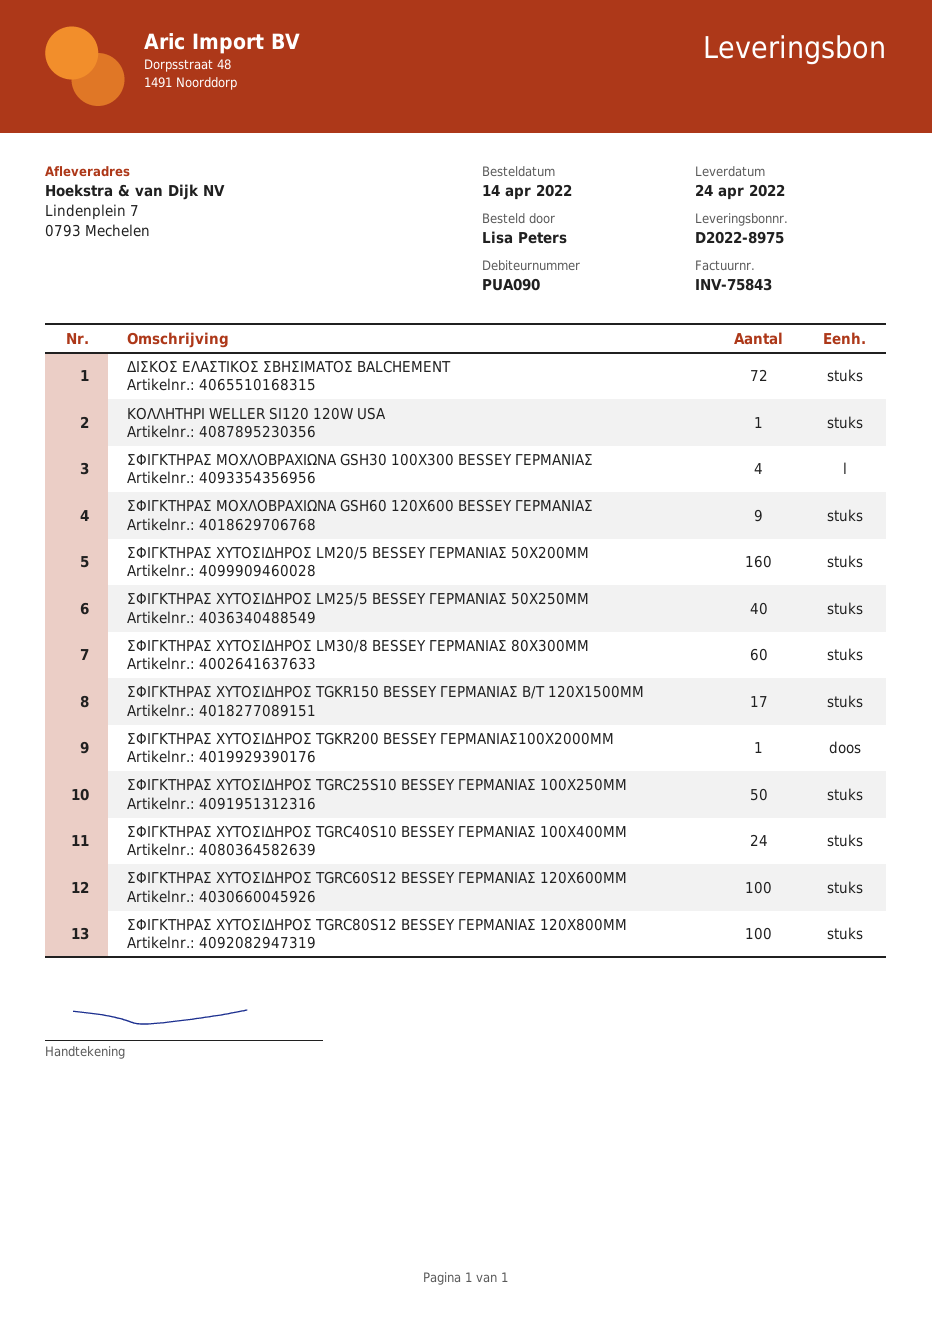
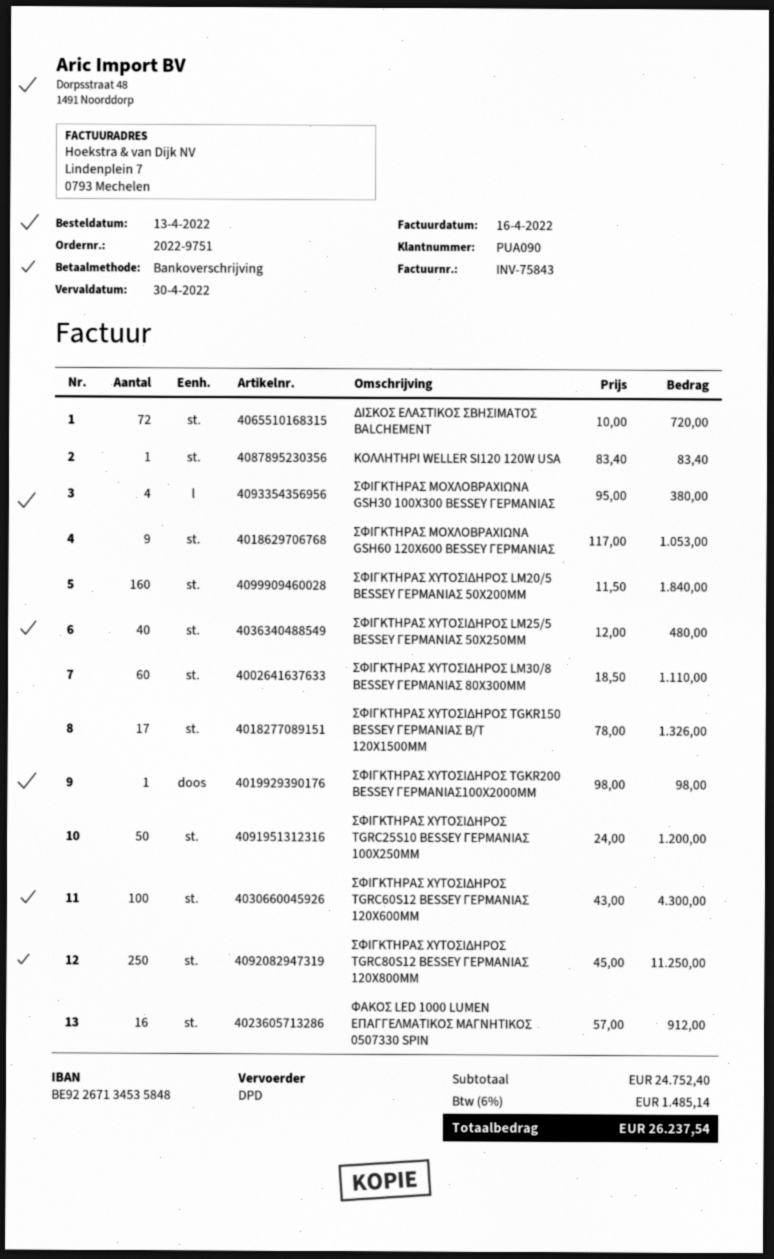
order date: 2022-04-14 -> 2022-04-13
ΣΦΙΓΚΤΗΡΑΣ ΧΥΤΟΣΙΔΗΡΟΣ TGRC40S10 BESSEY ΓΕΡΜΑΝΙΑΣ 100X400MM: 24 -> none
ΣΦΙΓΚΤΗΡΑΣ ΧΥΤΟΣΙΔΗΡΟΣ TGRC80S12 BESSEY ΓΕΡΜΑΝΙΑΣ 120X800MM: 100 -> 250
ΦΑΚΟΣ LED 1000 LUMEN ΕΠΑΓΓΕΛΜΑΤΙΚΟΣ ΜΑΓΝΗΤΙΚΟΣ 0507330 SPIN: none -> 16

